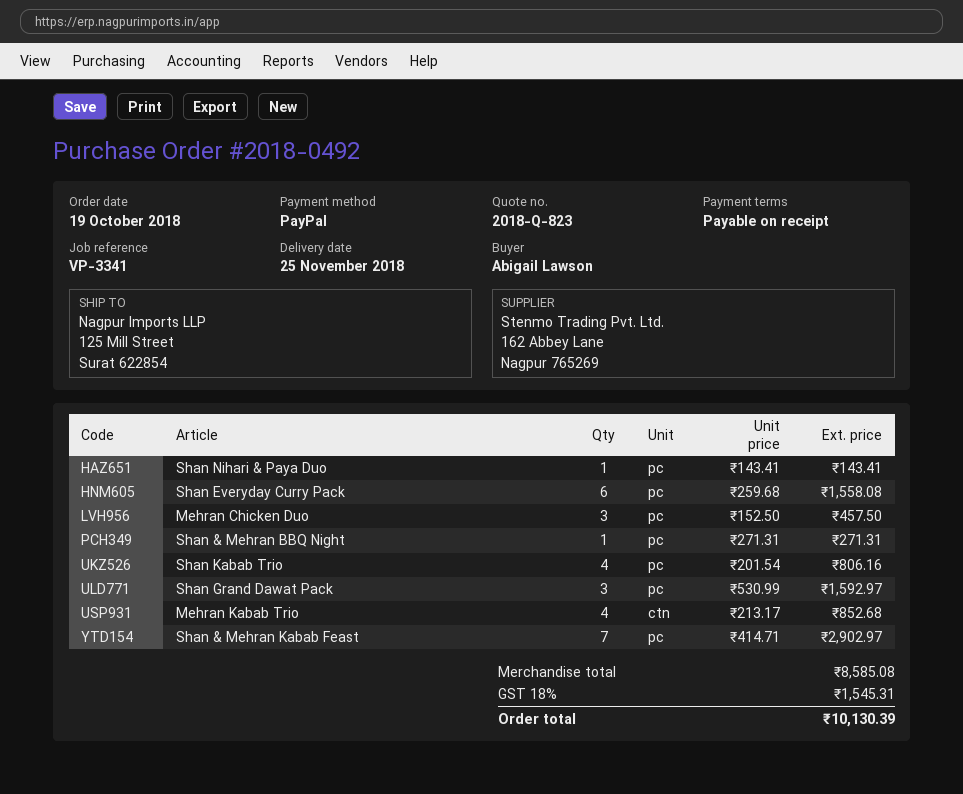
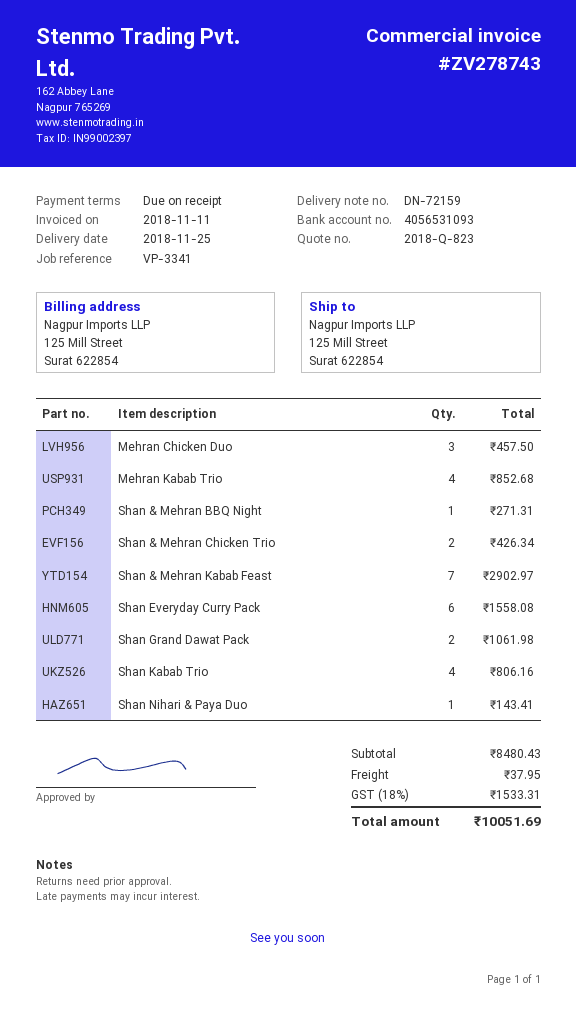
Shan Grand Dawat Pack: 3 for 1592.97 -> 2 for 1061.98
Shan & Mehran Chicken Trio: none -> 2 for 426.34
subtotal: 8585.08 -> 8480.43
shipping: none -> 37.95
tax: 18% = 1545.31 -> 18% = 1533.31
total: 10130.39 -> 10051.69

